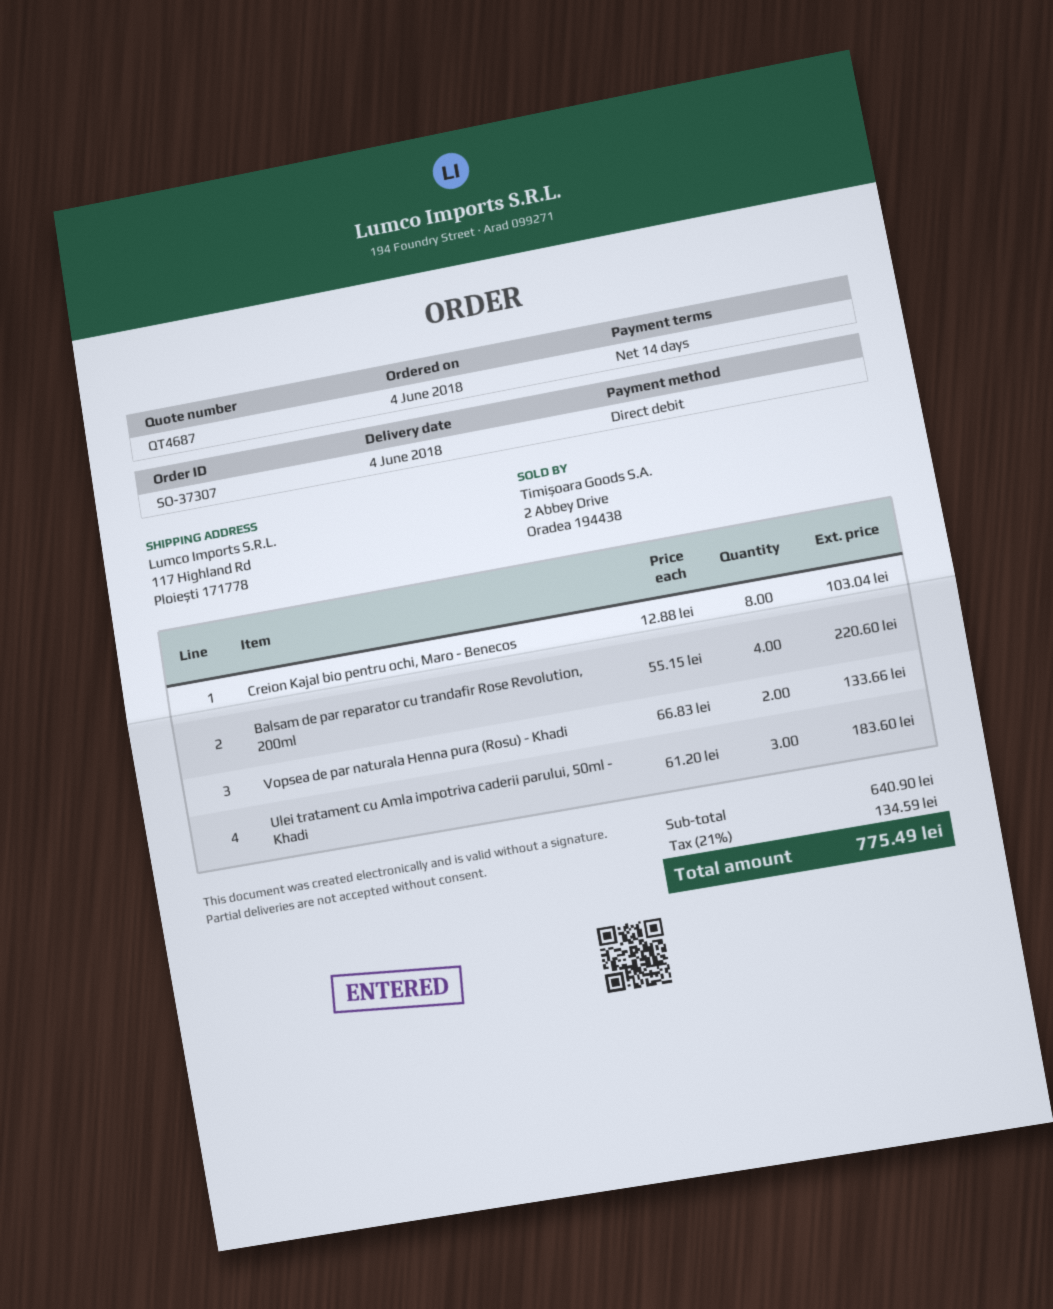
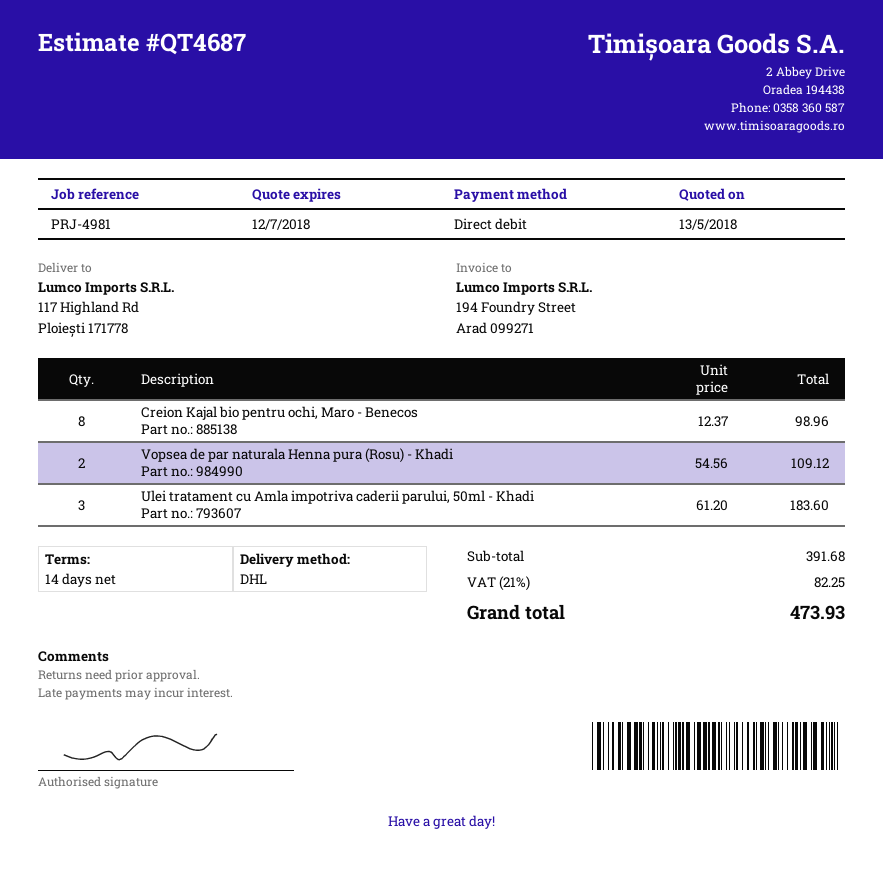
Creion Kajal bio pentru ochi, Maro - Benecos: 8 x 12.88 = 103.04 -> 8 x 12.37 = 98.96
Balsam de par reparator cu trandafir Rose Revolution, 200ml: 4 x 55.15 = 220.60 -> none
Vopsea de par naturala Henna pura (Rosu) - Khadi: 2 x 66.83 = 133.66 -> 2 x 54.56 = 109.12
subtotal: 640.90 -> 391.68
tax: 21% = 134.59 -> 21% = 82.25
total: 775.49 -> 473.93

